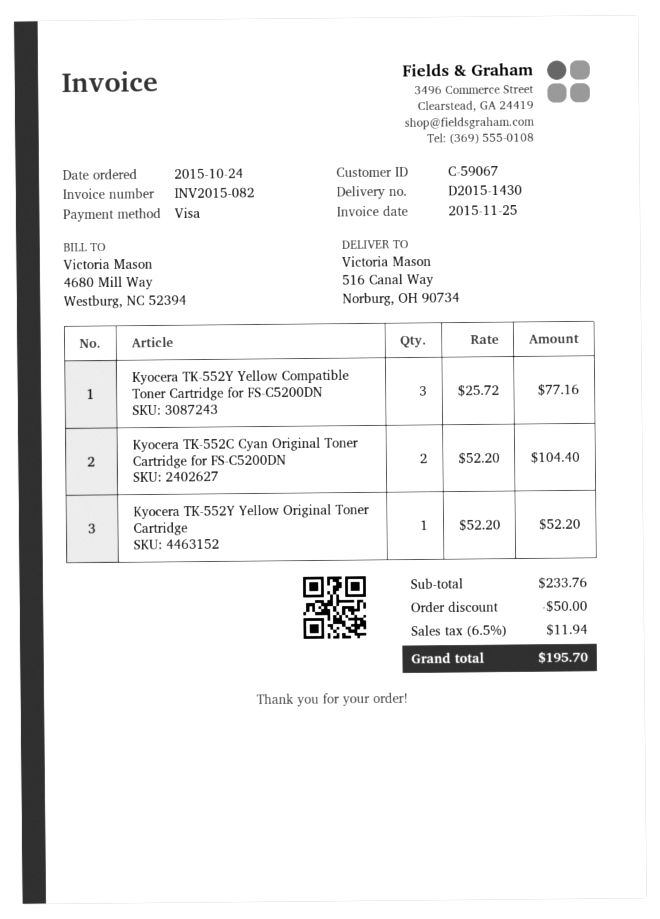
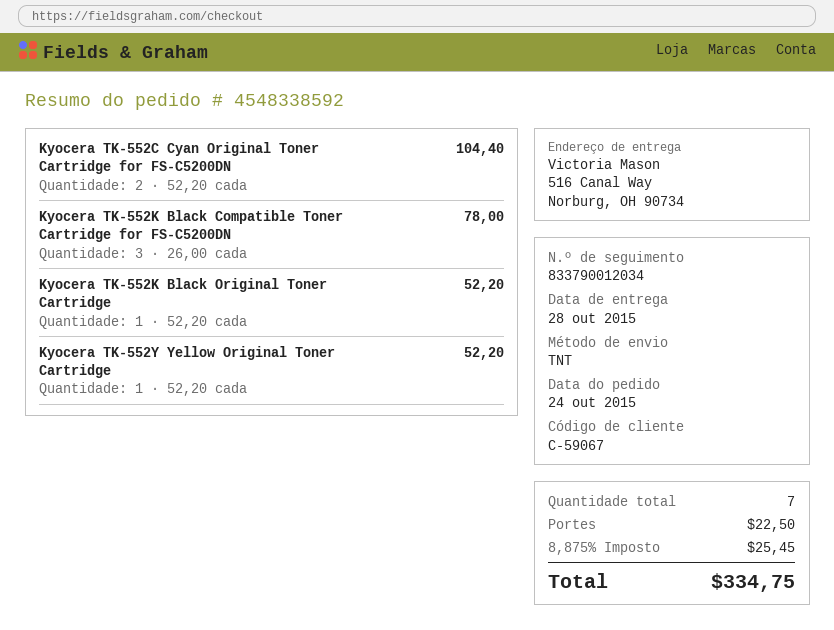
Kyocera TK-552Y Yellow Compatible Toner Cartridge for FS-C5200DN: 3 x 25.72 = 77.16 -> none
Kyocera TK-552K Black Compatible Toner Cartridge for FS-C5200DN: none -> 3 x 26.00 = 78.00
Kyocera TK-552K Black Original Toner Cartridge: none -> 1 x 52.20 = 52.20
discount: 50.00 -> none
shipping: none -> 22.50
tax: 6.5% = 11.94 -> 8.875% = 25.45
total: 195.70 -> 334.75

